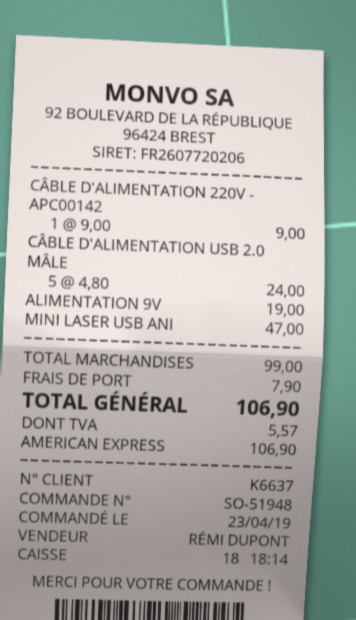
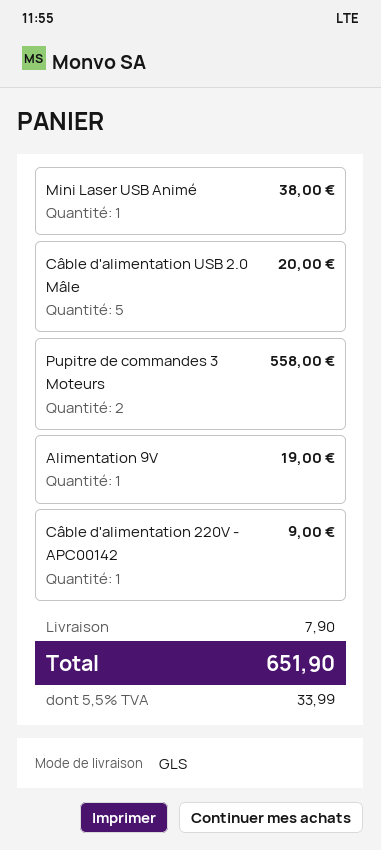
CÂBLE D'ALIMENTATION USB 2.0 MÂLE: 5 for 24.00 -> 5 for 20.00
MINI LASER USB ANI: 1 for 47.00 -> 1 for 38.00
Pupitre de commandes 3 Moteurs: none -> 2 for 558.00
tax: 5.57 -> 33.99
total: 106.90 -> 651.90

